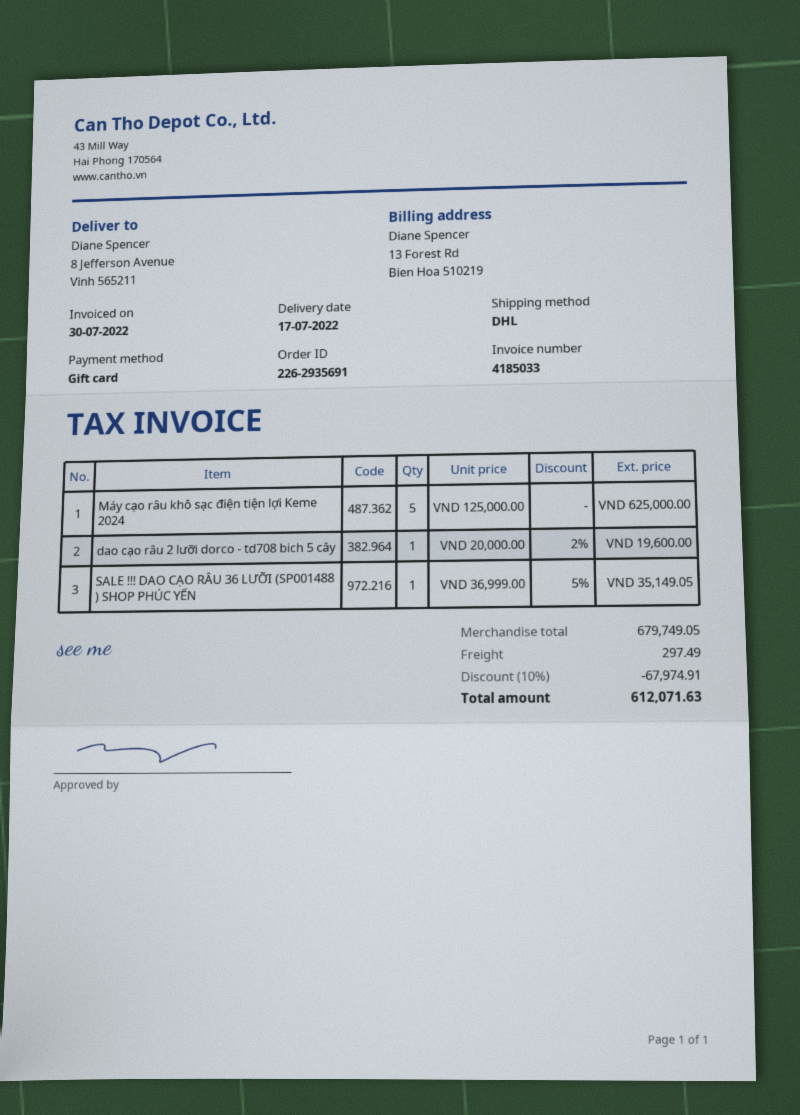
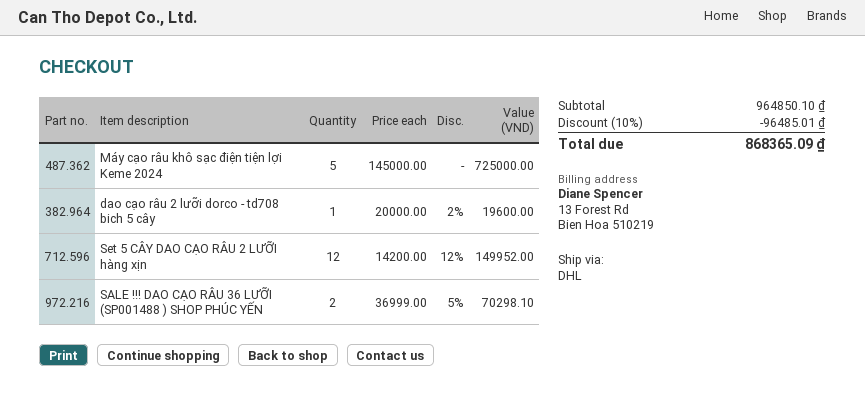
Máy cạo râu khô sạc điện tiện lợi Keme 2024: 5 x 125000.00 = 625000.00 -> 5 x 145000.00 = 725000.00
SALE !!! DAO CẠO RÂU 36 LƯỠI (SP001488 ) SHOP PHÚC YẾN: 1 x 36999.00 - 5% = 35149.05 -> 2 x 36999.00 - 5% = 70298.10
Set 5 CÂY DAO CẠO RÂU 2 LƯỠI hàng xịn: none -> 12 x 14200.00 - 12% = 149952.00
subtotal: 679749.05 -> 964850.10
discount: 10% = 67974.91 -> 10% = 96485.01
shipping: 297.49 -> none
total: 612071.63 -> 868365.09

